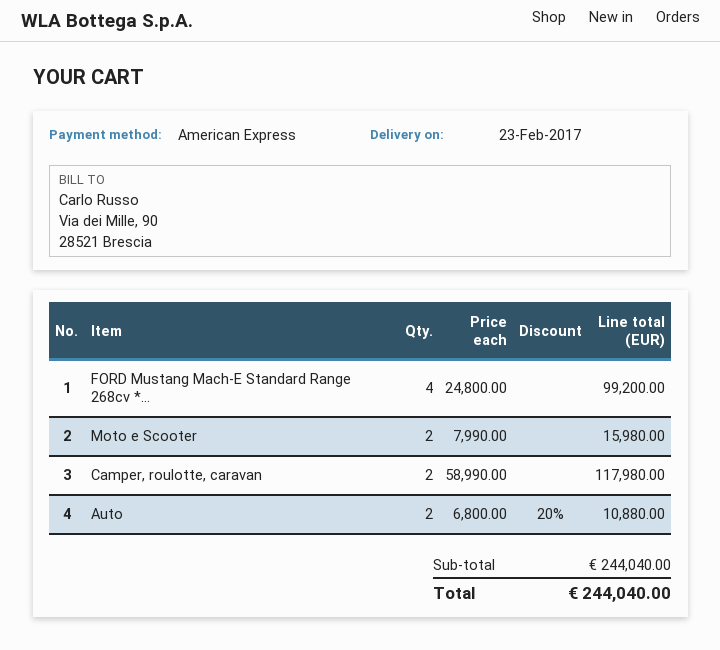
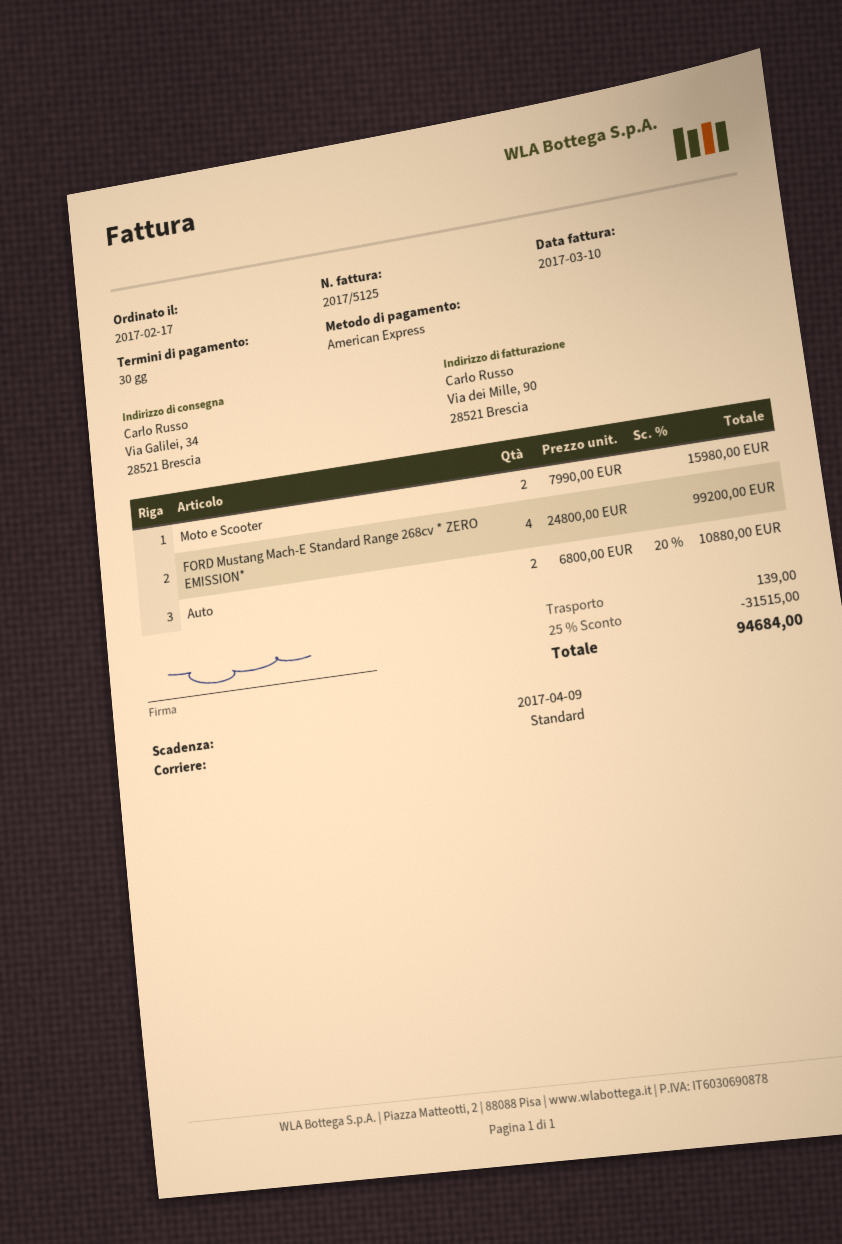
Camper, roulotte, caravan: 2 x 58990.00 = 117980.00 -> none
discount: none -> 25% = 31515.00
shipping: none -> 139.00
total: 244040.00 -> 94684.00

